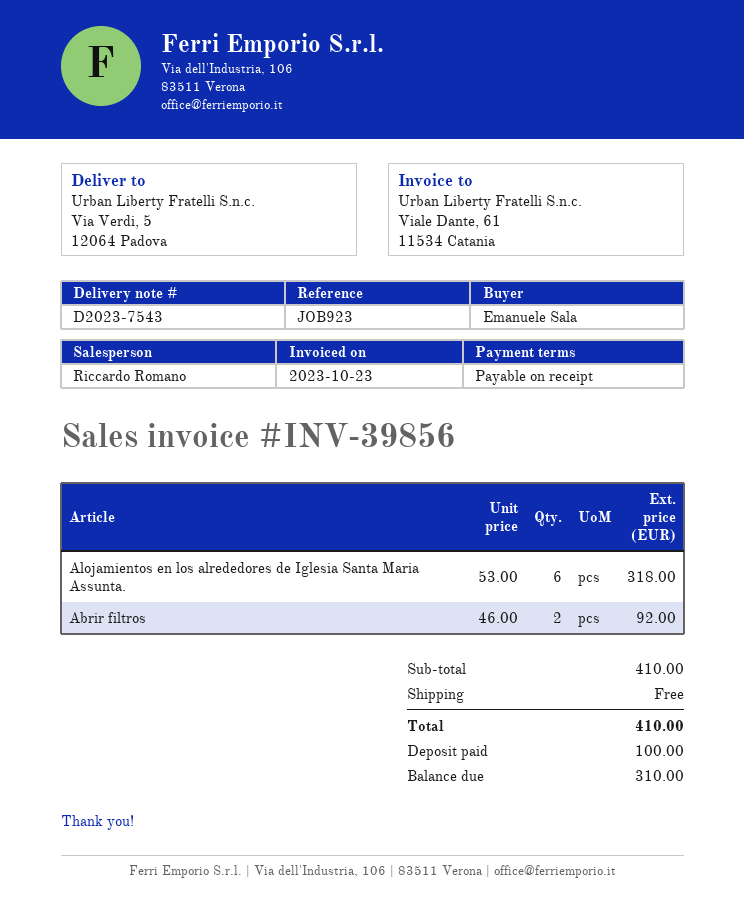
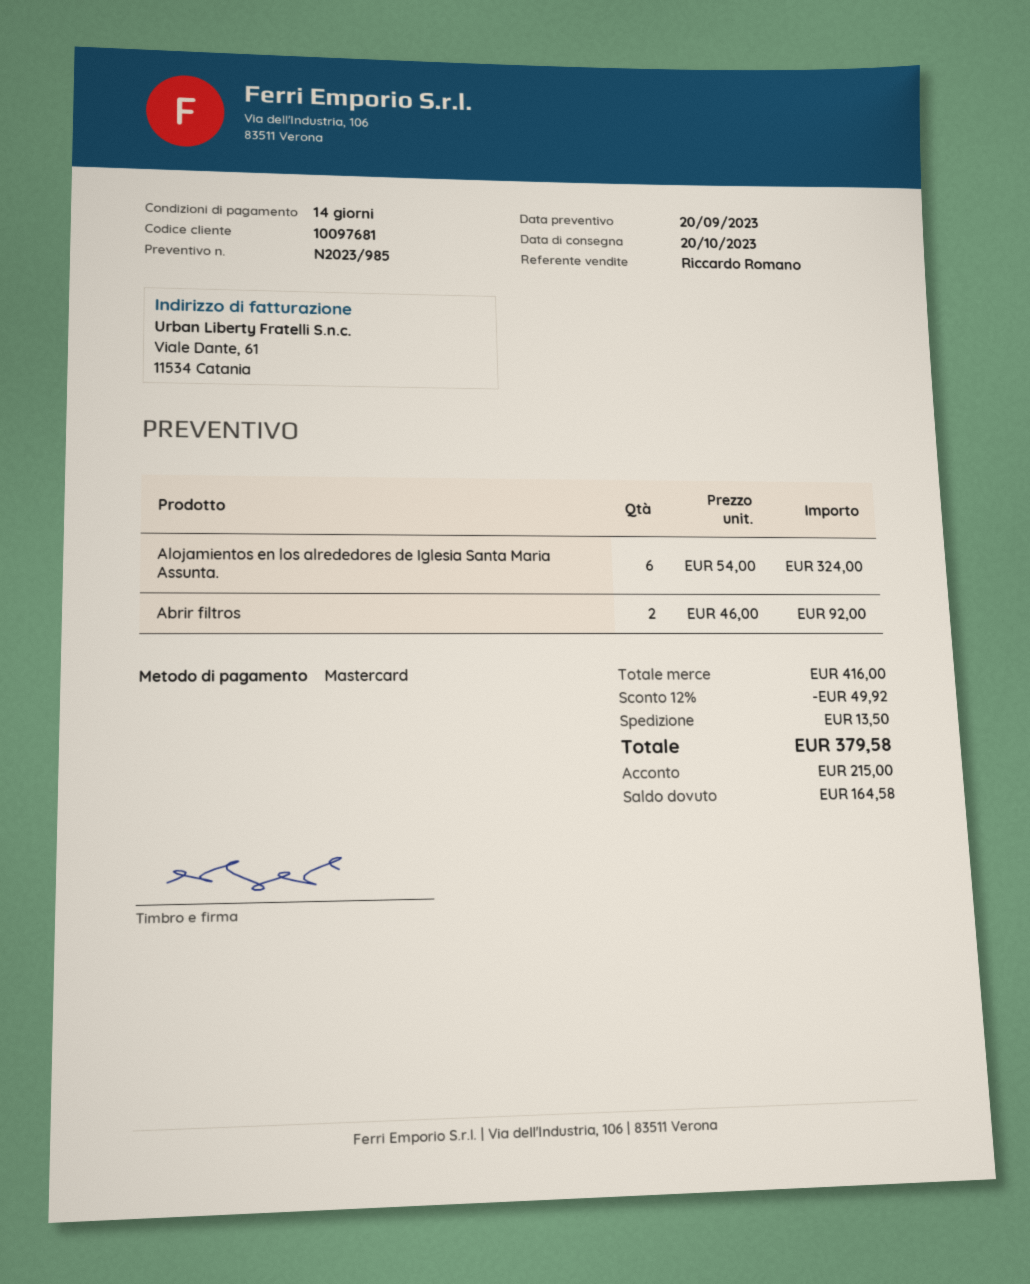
payment terms: on receipt -> 14 days
Alojamientos en los alrededores de Iglesia Santa Maria Assunta.: 6 x 53.00 = 318.00 -> 6 x 54.00 = 324.00
subtotal: 410.00 -> 416.00
discount: none -> 12% = 49.92
shipping: 0.00 -> 13.50
total: 410.00 -> 379.58
deposit: 100.00 -> 215.00
balance: 310.00 -> 164.58

